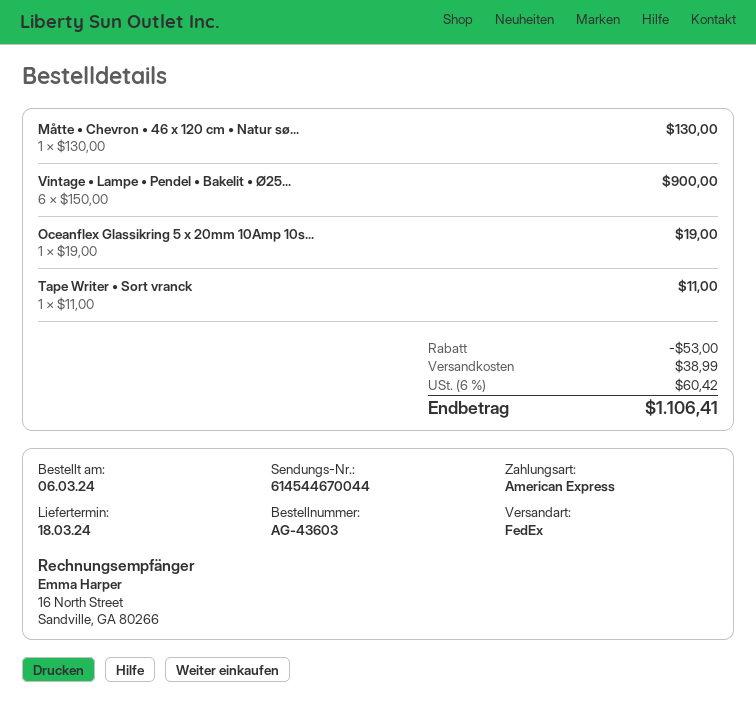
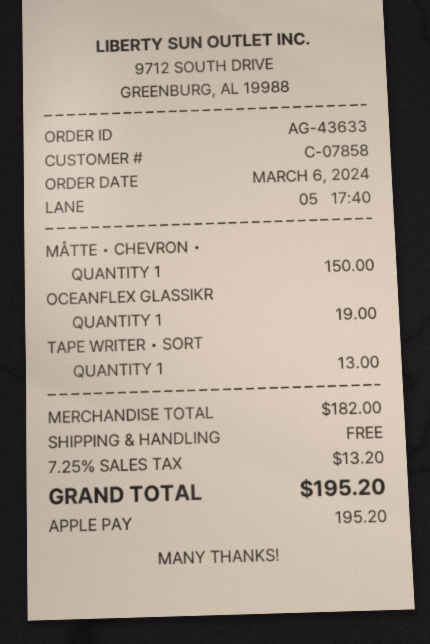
order number: AG-43603 -> AG-43633
payment method: American Express -> Apple Pay
Måtte • Chevron • 46 x 120 cm • Natur sø...: 1 for 130.00 -> 1 for 150.00
Vintage • Lampe • Pendel • Bakelit • Ø25...: 6 for 900.00 -> none
Tape Writer • Sort vranck: 1 for 11.00 -> 1 for 13.00
discount: 53.00 -> none
shipping: 38.99 -> 0.00
tax: 6% = 60.42 -> 7.25% = 13.20
total: 1106.41 -> 195.20

